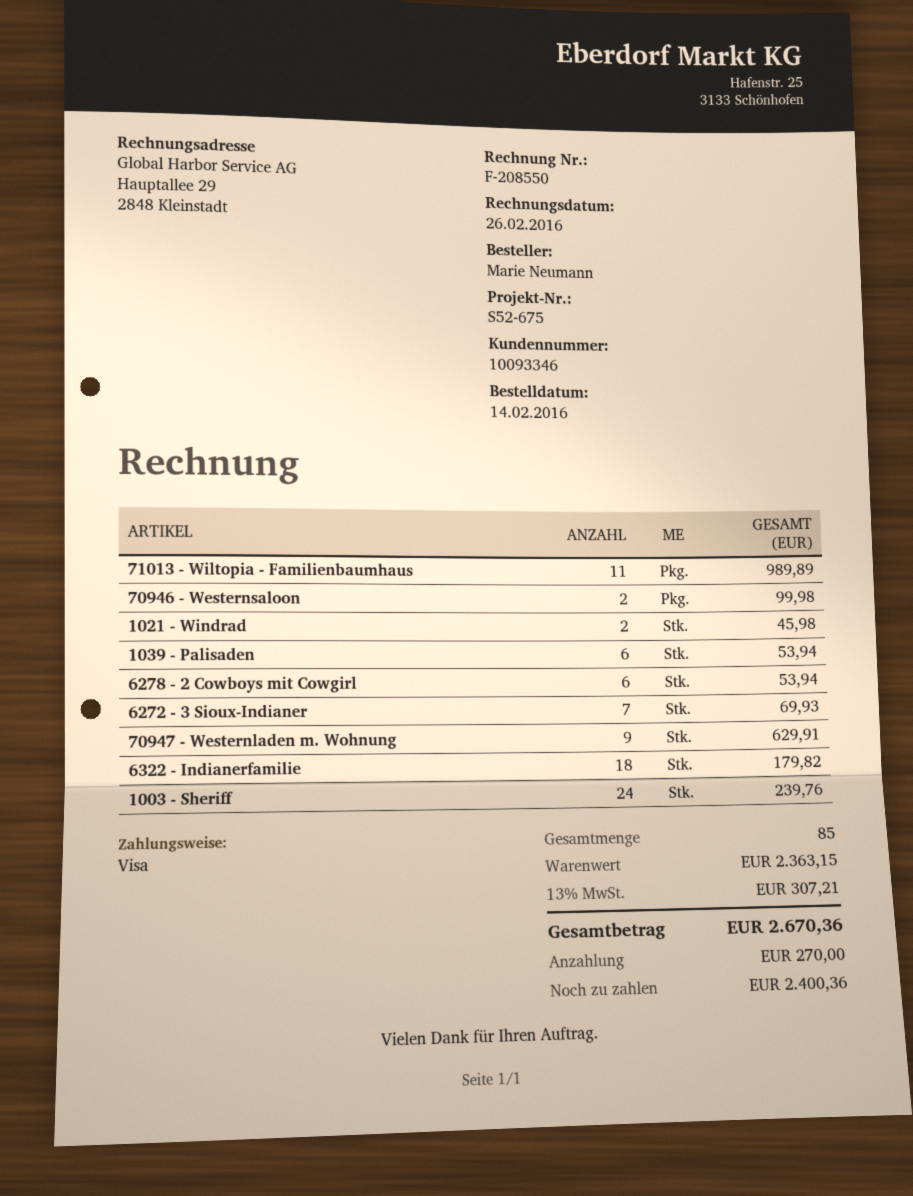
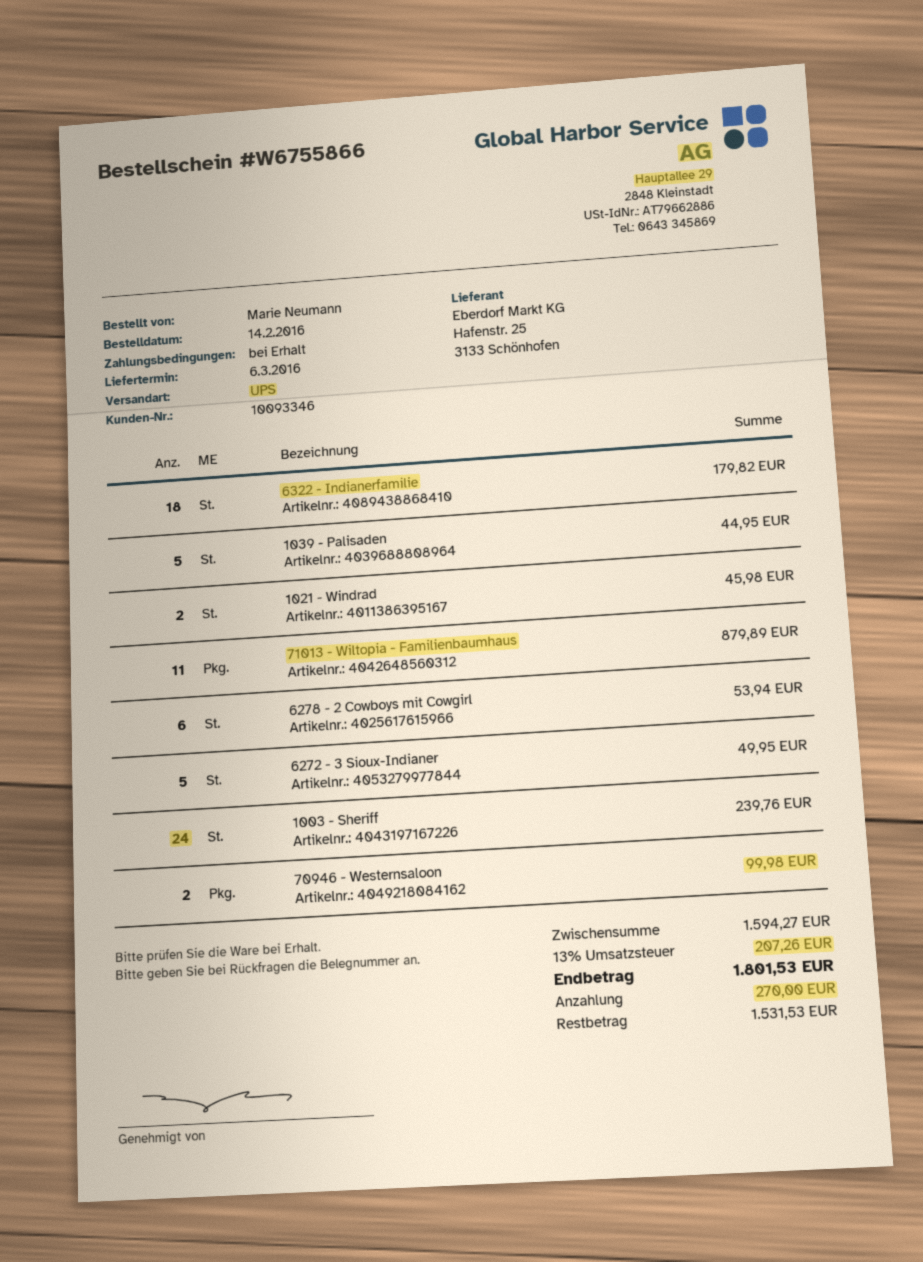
71013 - Wiltopia - Familienbaumhaus: 11 for 989.89 -> 11 for 879.89
1039 - Palisaden: 6 for 53.94 -> 5 for 44.95
6272 - 3 Sioux-Indianer: 7 for 69.93 -> 5 for 49.95
70947 - Westernladen m. Wohnung: 9 for 629.91 -> none
subtotal: 2363.15 -> 1594.27
tax: 13% = 307.21 -> 13% = 207.26
total: 2670.36 -> 1801.53
balance: 2400.36 -> 1531.53

